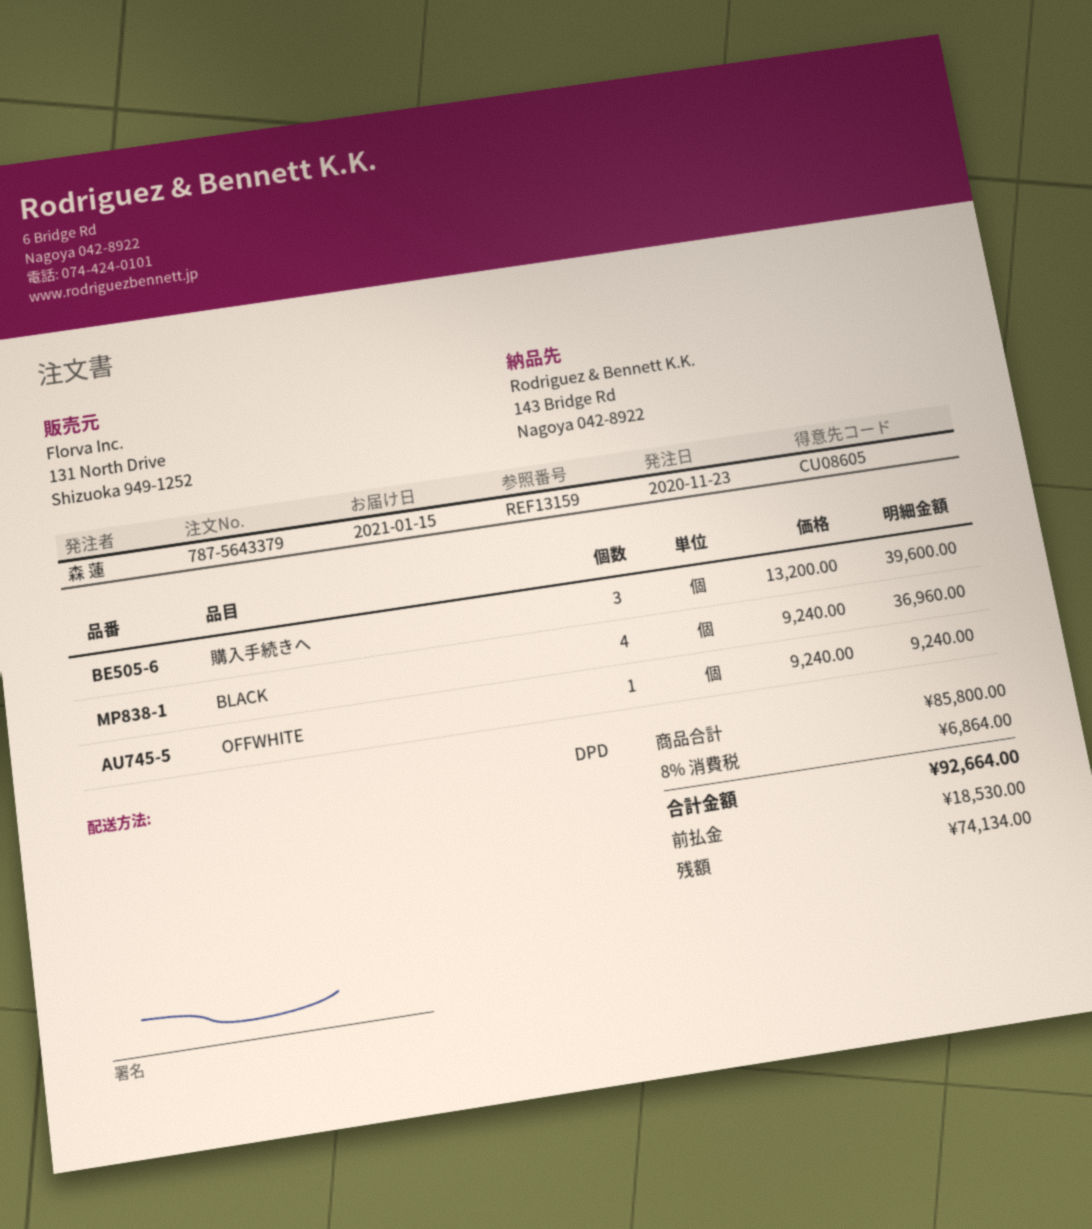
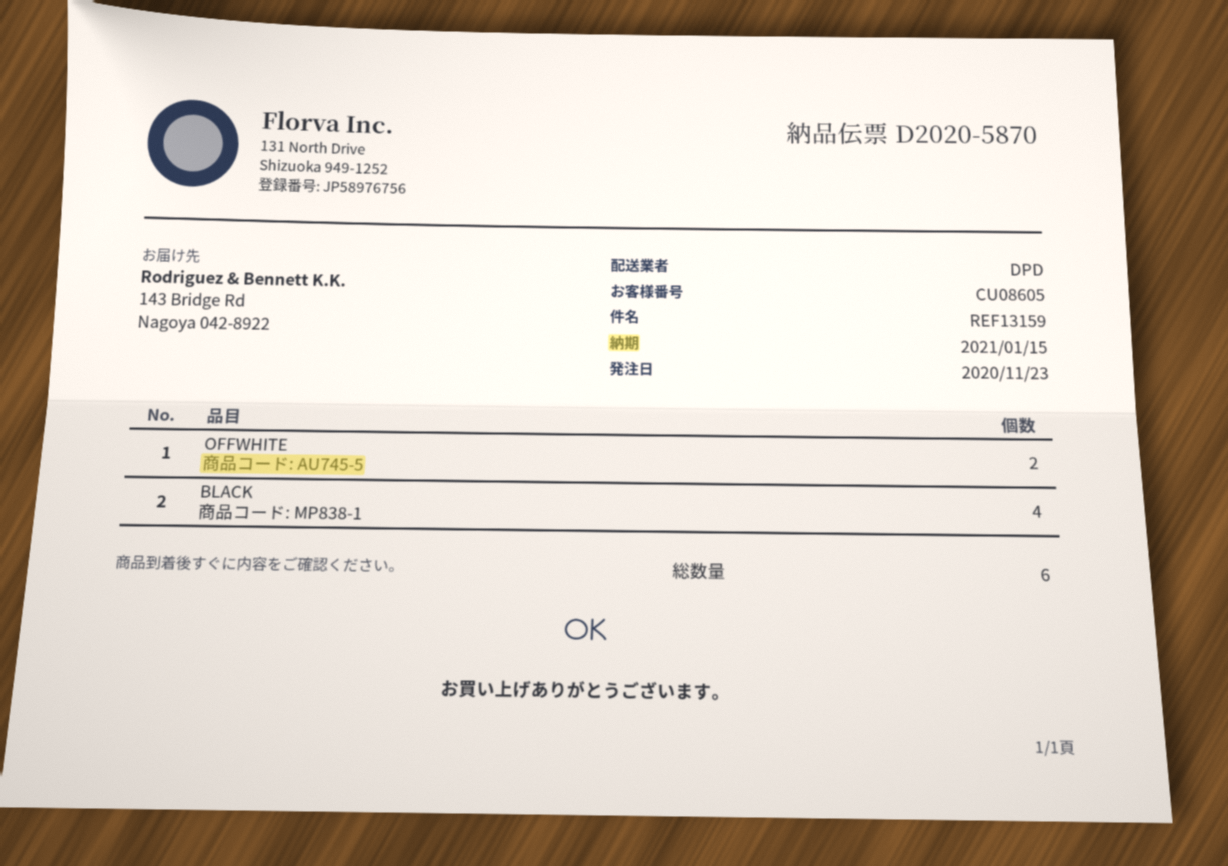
購入手続きへ: 3 -> none
OFFWHITE: 1 -> 2

